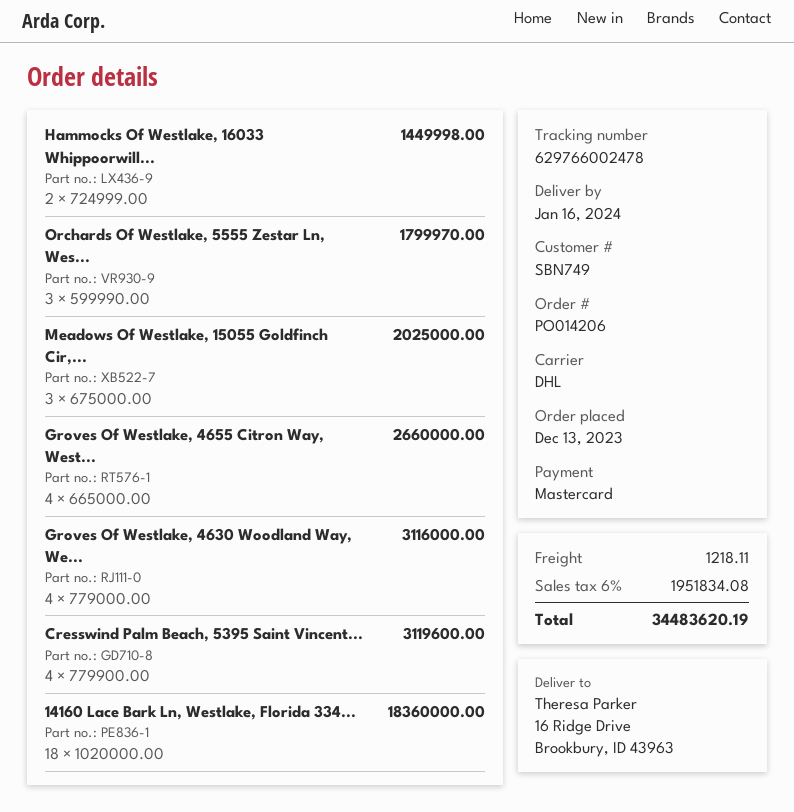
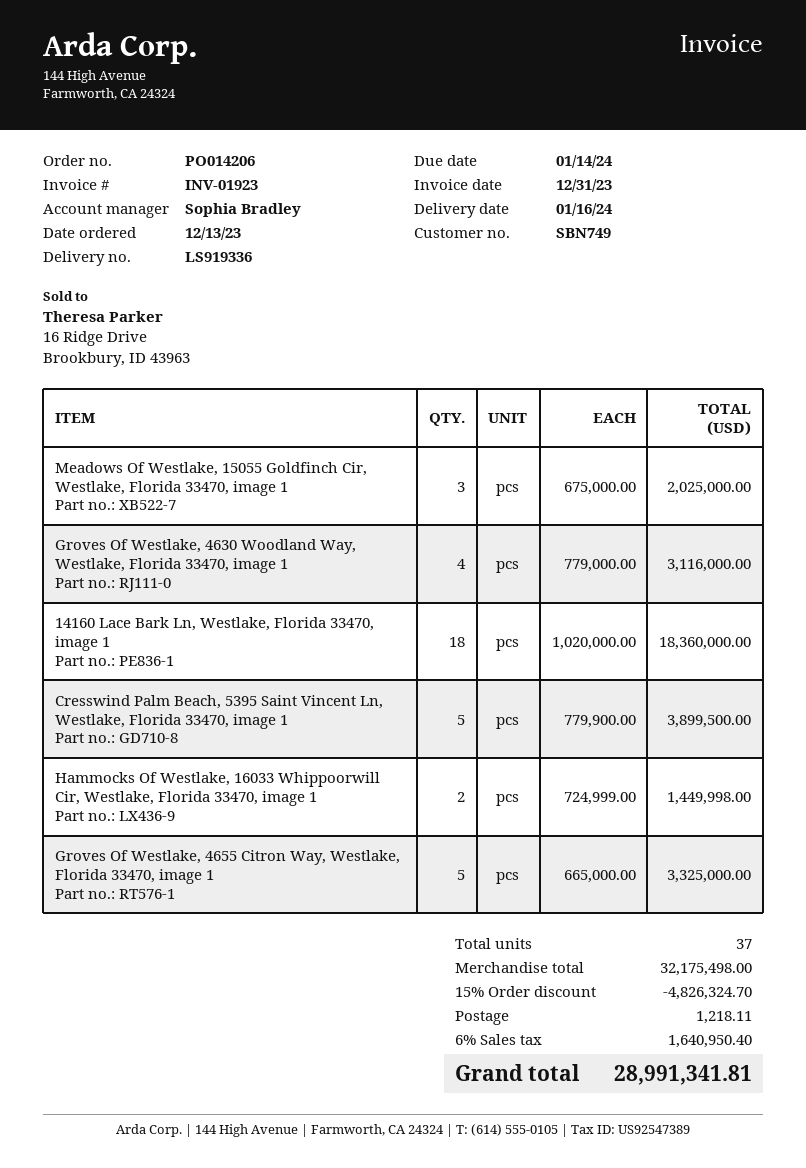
Orchards Of Westlake, 5555 Zestar Ln, Wes...: 3 x 599990.00 = 1799970.00 -> none
Groves Of Westlake, 4655 Citron Way, West...: 4 x 665000.00 = 2660000.00 -> 5 x 665000.00 = 3325000.00
Cresswind Palm Beach, 5395 Saint Vincent...: 4 x 779900.00 = 3119600.00 -> 5 x 779900.00 = 3899500.00
discount: none -> 15% = 4826324.70
tax: 6% = 1951834.08 -> 6% = 1640950.40
total: 34483620.19 -> 28991341.81

